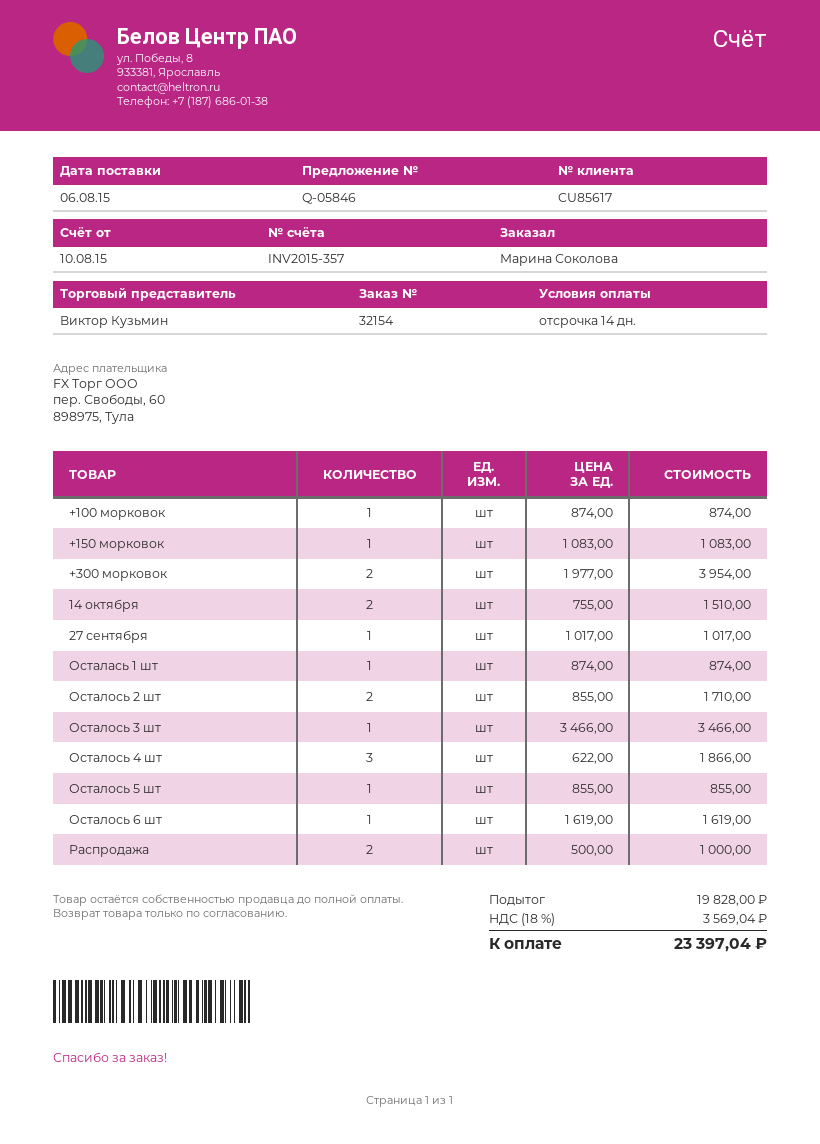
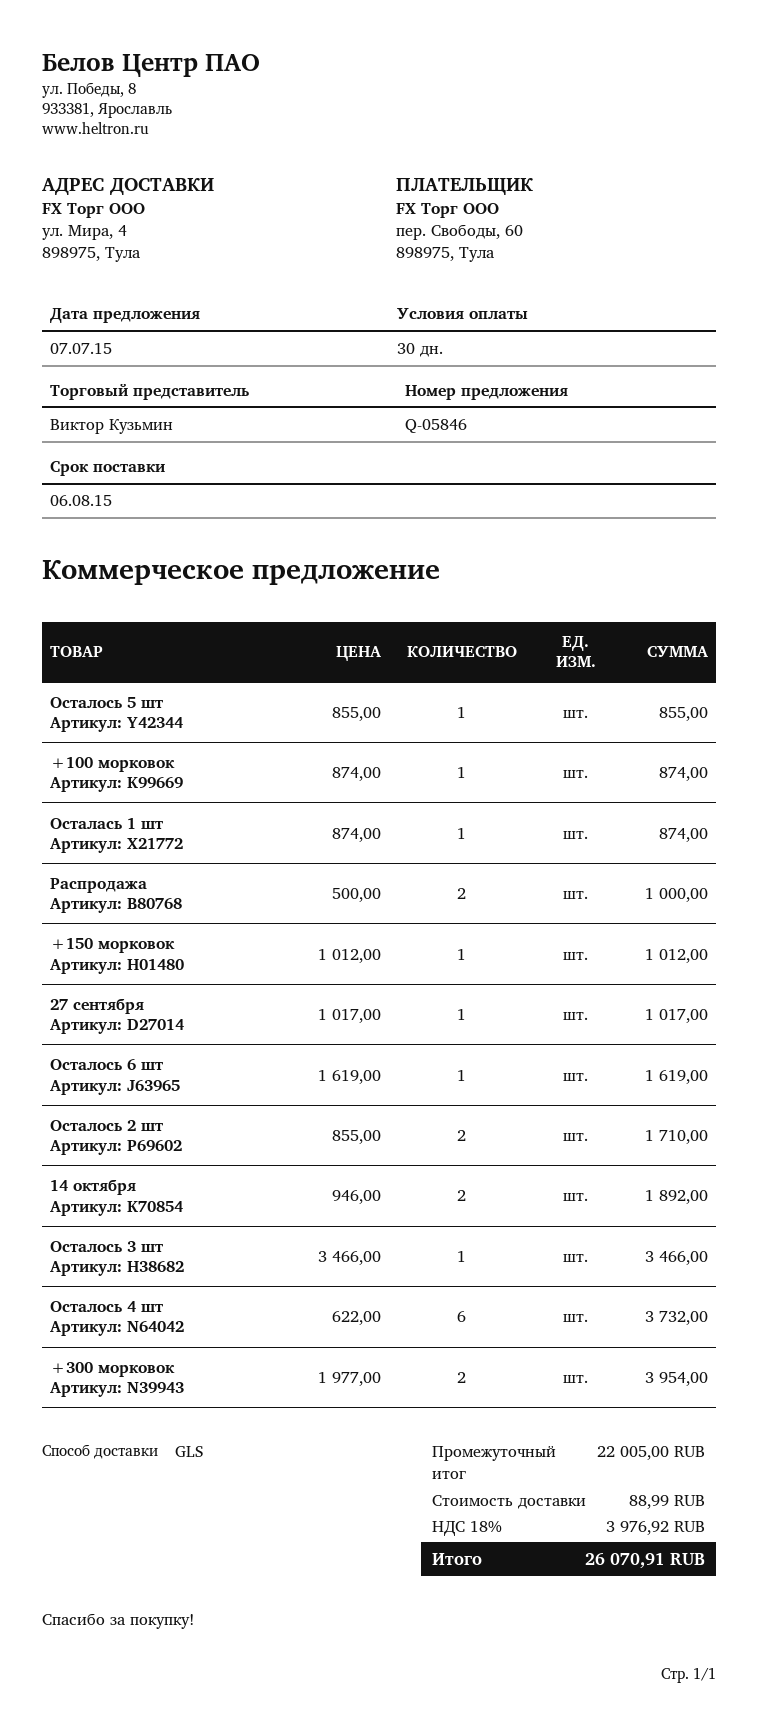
payment terms: 14 days -> 30 days
+150 морковок: 1 x 1083.00 = 1083.00 -> 1 x 1012.00 = 1012.00
14 октября: 2 x 755.00 = 1510.00 -> 2 x 946.00 = 1892.00
Осталось 4 шт: 3 x 622.00 = 1866.00 -> 6 x 622.00 = 3732.00
subtotal: 19828.00 -> 22005.00
shipping: none -> 88.99
tax: 18% = 3569.04 -> 18% = 3976.92
total: 23397.04 -> 26070.91

